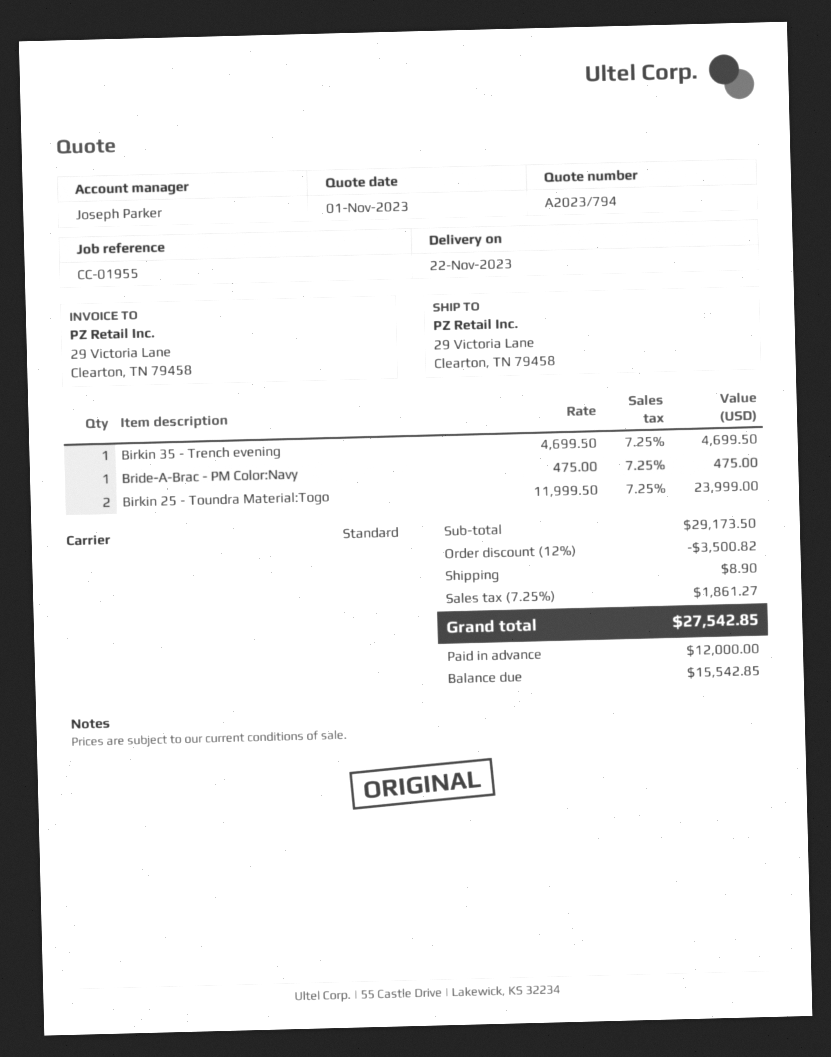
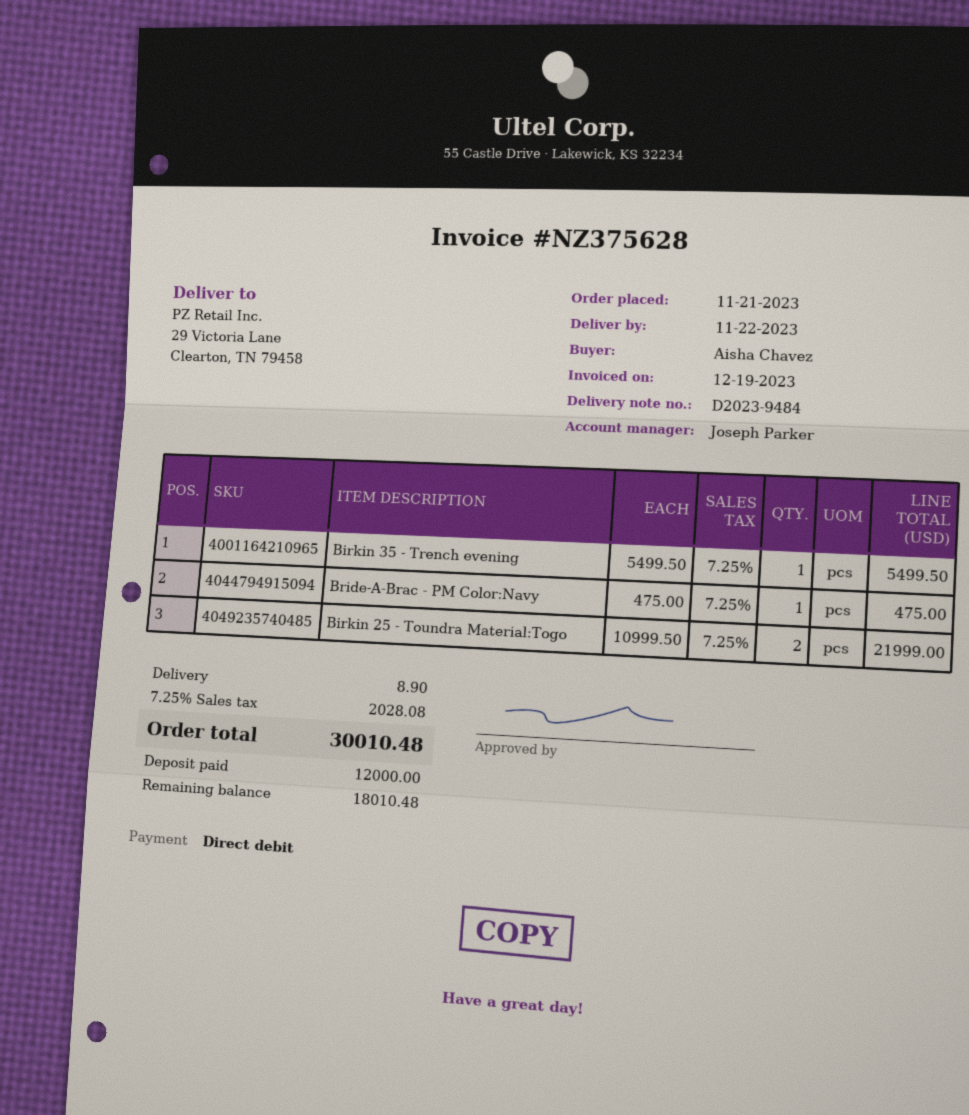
Birkin 35 - Trench evening: 1 x 4699.50 = 4699.50 -> 1 x 5499.50 = 5499.50
Birkin 25 - Toundra Material:Togo: 2 x 11999.50 = 23999.00 -> 2 x 10999.50 = 21999.00
discount: 12% = 3500.82 -> none
tax: 7.25% = 1861.27 -> 7.25% = 2028.08
total: 27542.85 -> 30010.48
balance: 15542.85 -> 18010.48

